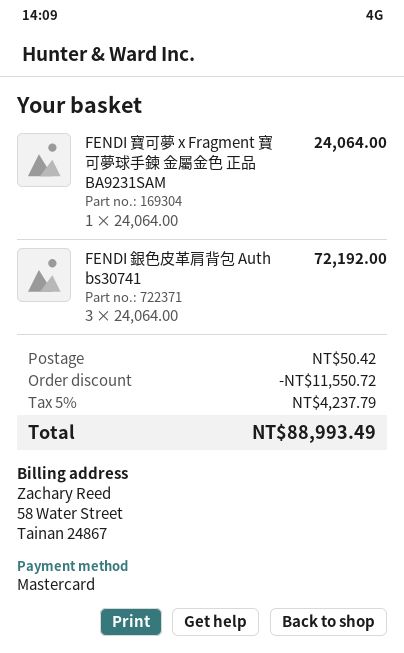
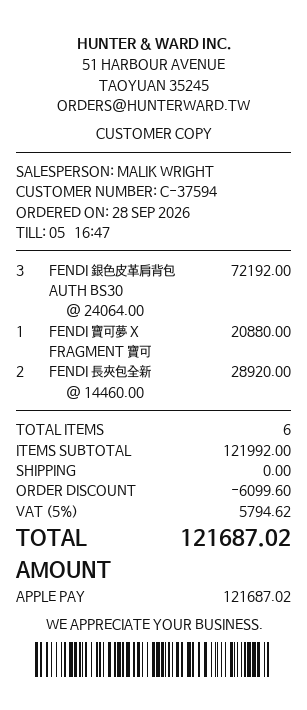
payment method: Mastercard -> Apple Pay
FENDI 寶可夢 x Fragment 寶可夢球手鍊 金屬金色 正品 BA9231SAM: 1 x 24064.00 = 24064.00 -> 1 x 20880.00 = 20880.00
FENDI 長夾包全新: none -> 2 x 14460.00 = 28920.00
discount: 11550.72 -> 6099.60
shipping: 50.42 -> 0.00
tax: 5% = 4237.79 -> 5% = 5794.62
total: 88993.49 -> 121687.02

